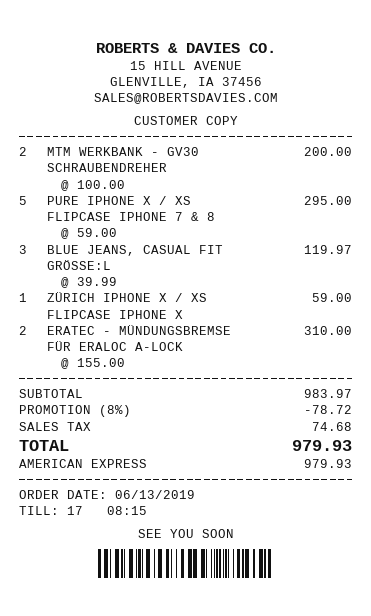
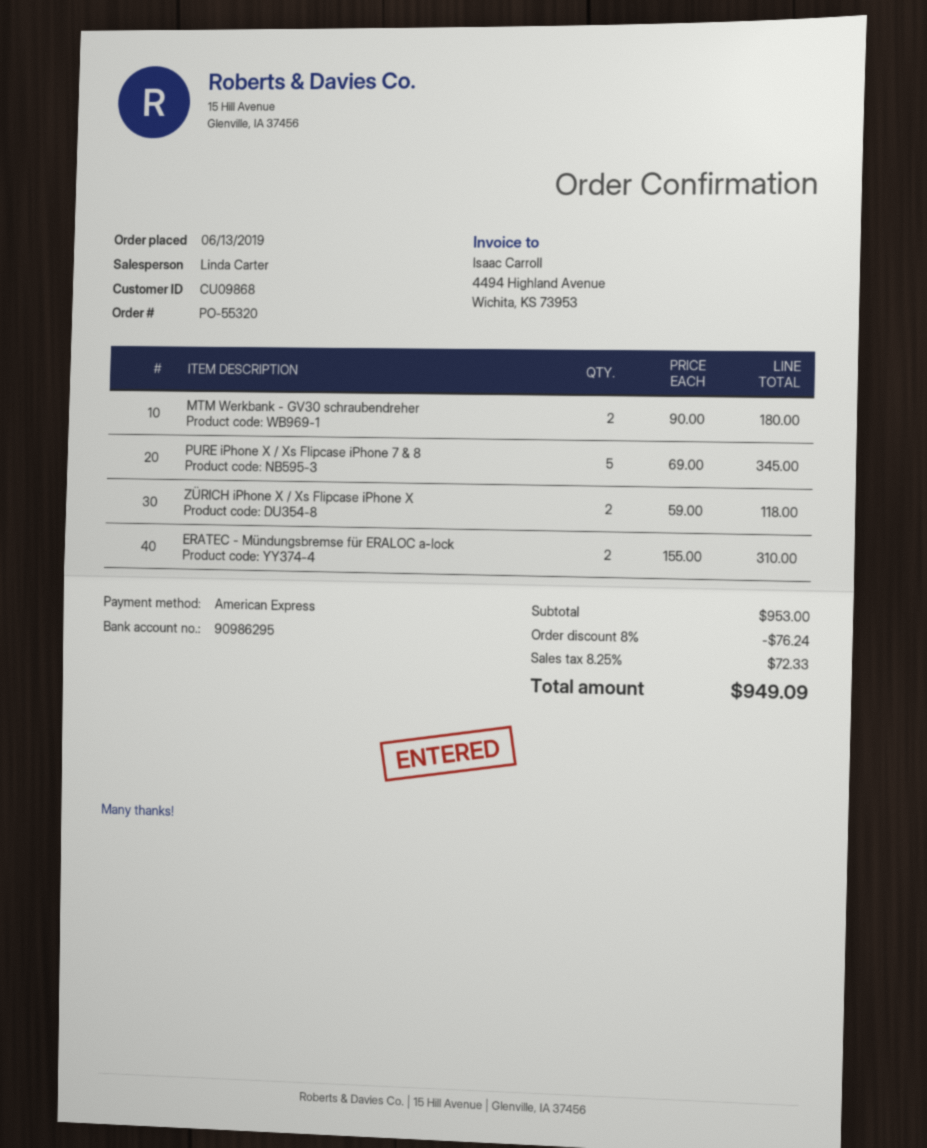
MTM WERKBANK - GV30 SCHRAUBENDREHER: 2 x 100.00 = 200.00 -> 2 x 90.00 = 180.00
PURE IPHONE X / XS FLIPCASE IPHONE 7 & 8: 5 x 59.00 = 295.00 -> 5 x 69.00 = 345.00
BLUE JEANS, CASUAL FIT GRÖSSE:L: 3 x 39.99 = 119.97 -> none
ZÜRICH IPHONE X / XS FLIPCASE IPHONE X: 1 x 59.00 = 59.00 -> 2 x 59.00 = 118.00
subtotal: 983.97 -> 953.00
discount: 8% = 78.72 -> 8% = 76.24
tax: 74.68 -> 72.33
total: 979.93 -> 949.09

